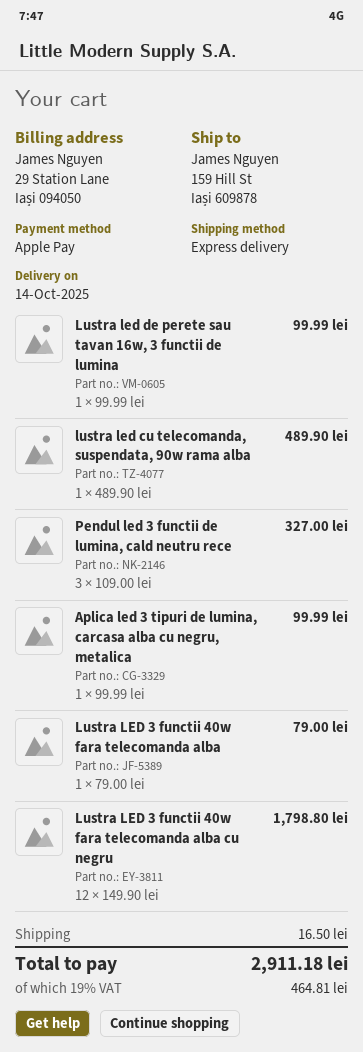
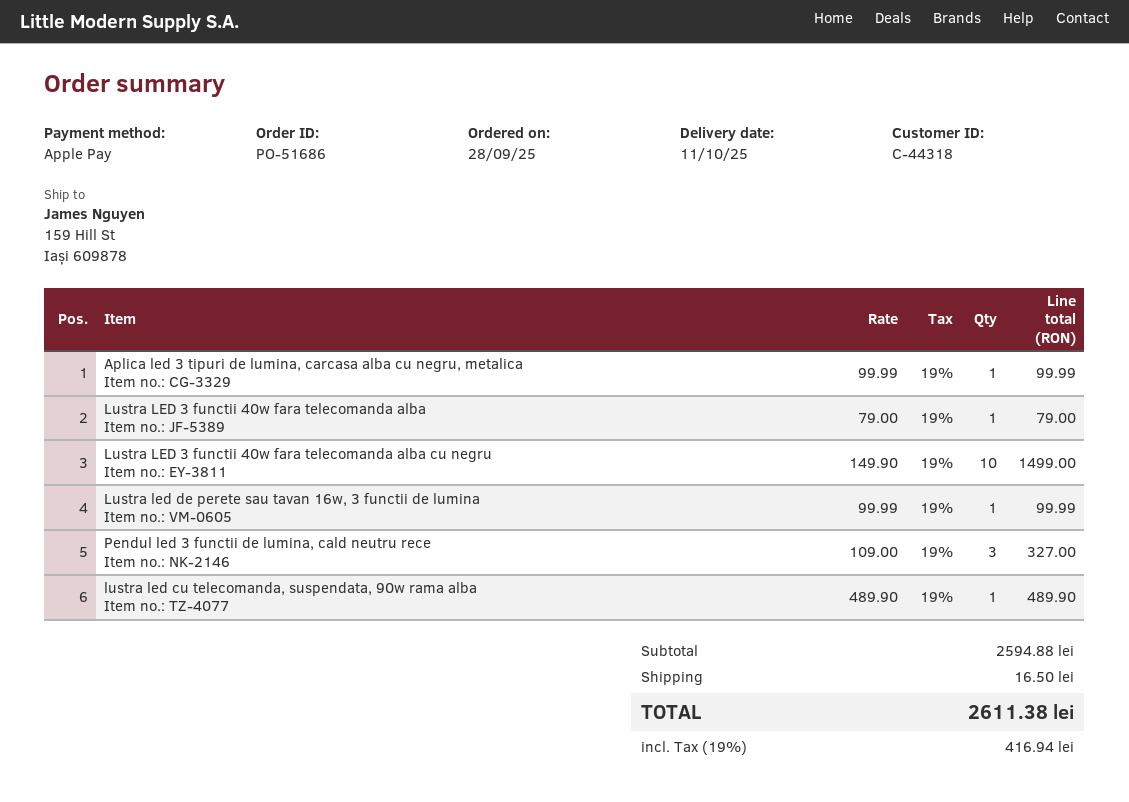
delivery date: 2025-10-14 -> 2025-10-11
Lustra LED 3 functii 40w fara telecomanda alba cu negru: 12 x 149.90 = 1798.80 -> 10 x 149.90 = 1499.00
tax: 19% = 464.81 -> 19% = 416.94
total: 2911.18 -> 2611.38

